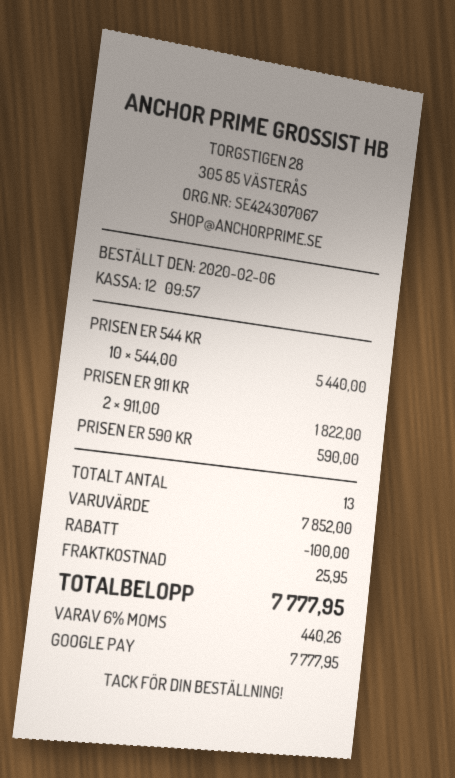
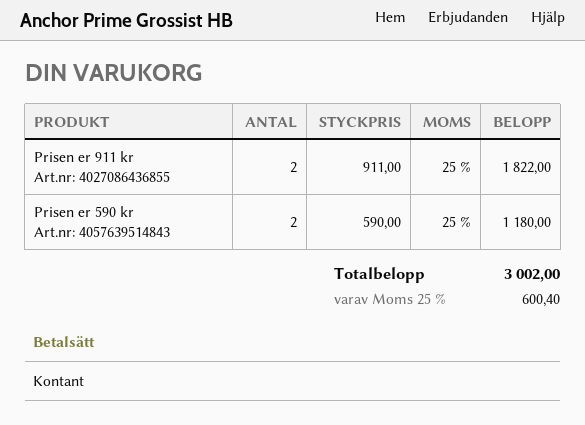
payment method: Google Pay -> cash
PRISEN ER 544 KR: 10 x 544.00 = 5440.00 -> none
PRISEN ER 590 KR: 1 x 590.00 = 590.00 -> 2 x 590.00 = 1180.00
discount: 100.00 -> none
shipping: 25.95 -> none
tax: 6% = 440.26 -> 25% = 600.40
total: 7777.95 -> 3002.00

